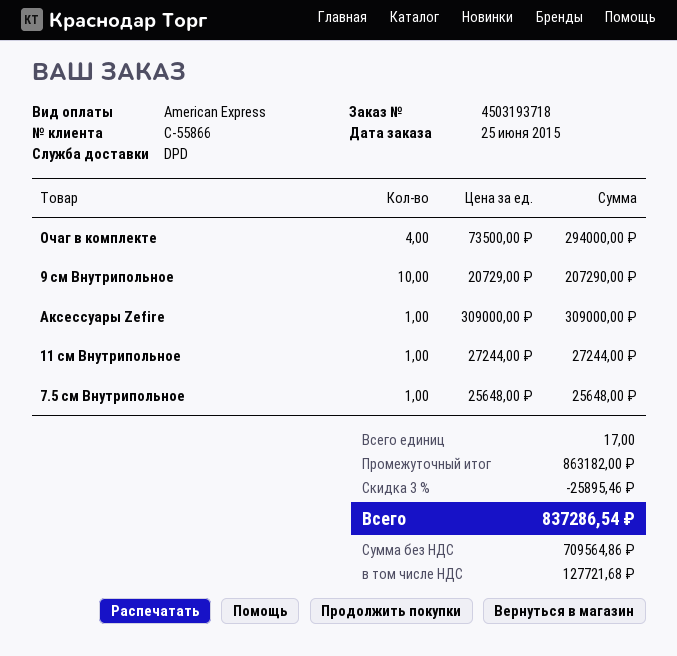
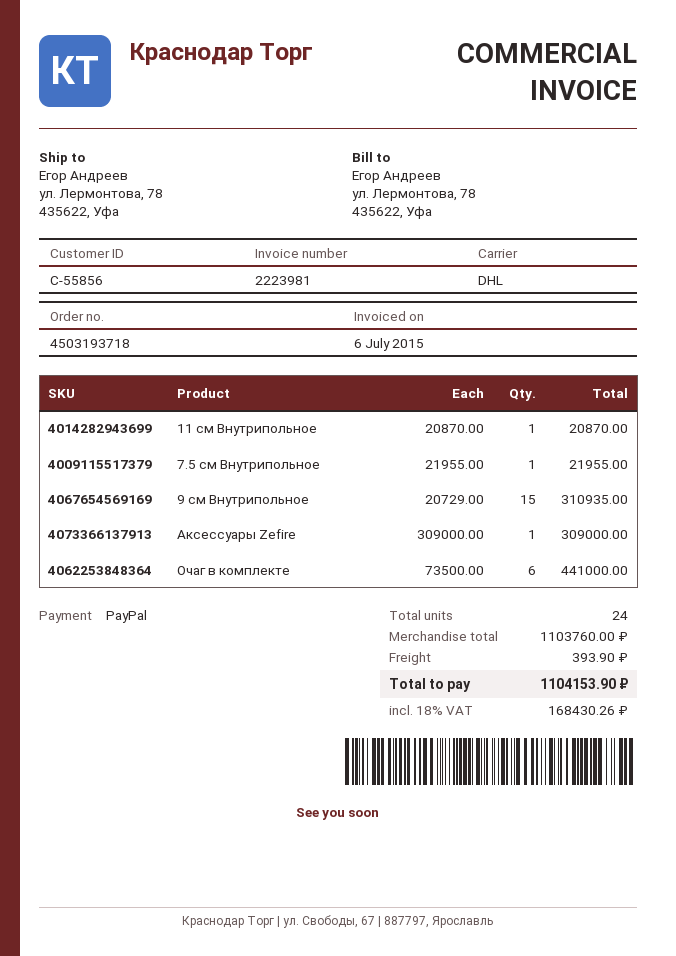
customer number: C-55866 -> C-55856
payment method: American Express -> PayPal
shipping method: DPD -> DHL
Очаг в комплекте: 4 x 73500.00 = 294000.00 -> 6 x 73500.00 = 441000.00
9 см Внутрипольное: 10 x 20729.00 = 207290.00 -> 15 x 20729.00 = 310935.00
11 см Внутрипольное: 1 x 27244.00 = 27244.00 -> 1 x 20870.00 = 20870.00
7.5 см Внутрипольное: 1 x 25648.00 = 25648.00 -> 1 x 21955.00 = 21955.00
total quantity: 17 -> 24
subtotal: 863182.00 -> 1103760.00
discount: 3% = 25895.46 -> none
shipping: none -> 393.90
tax: 127721.68 -> 168430.26
total: 837286.54 -> 1104153.90

